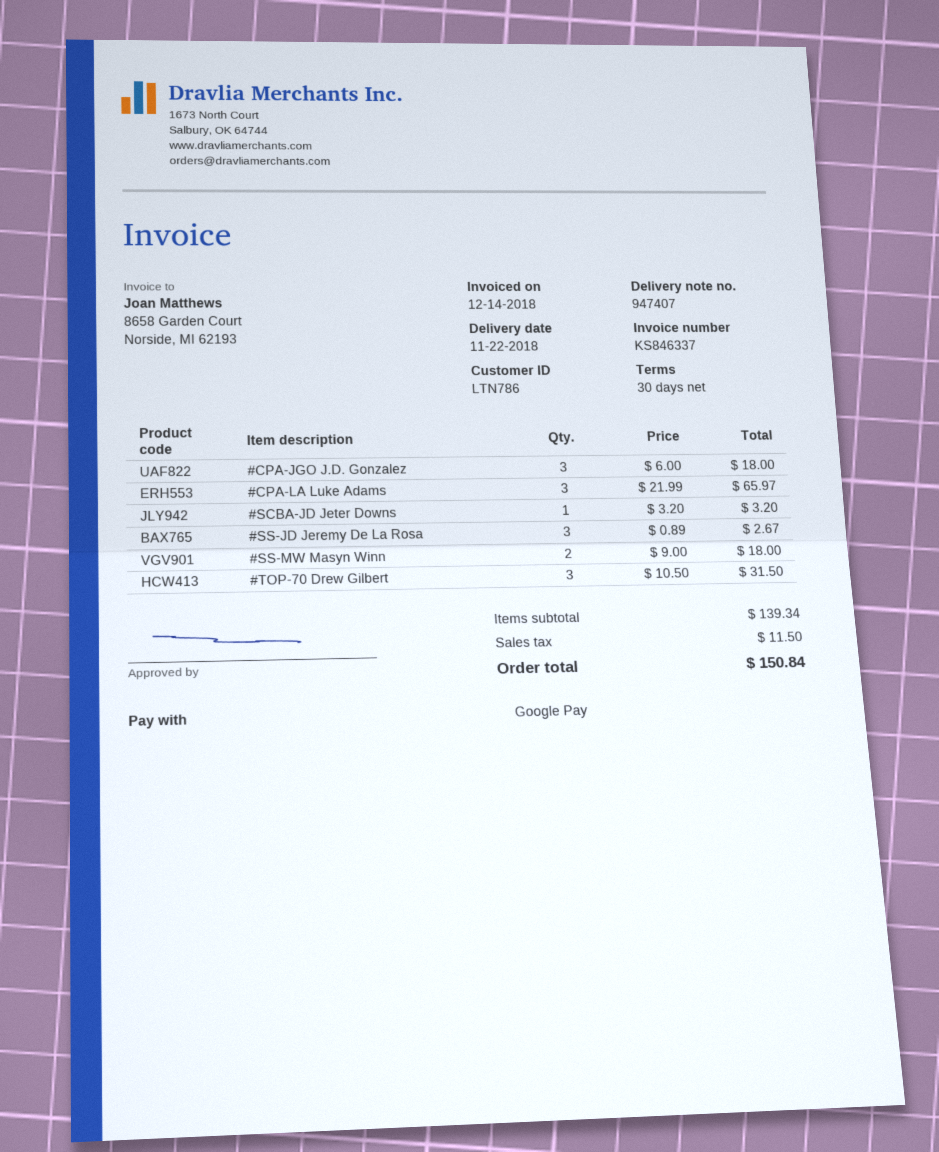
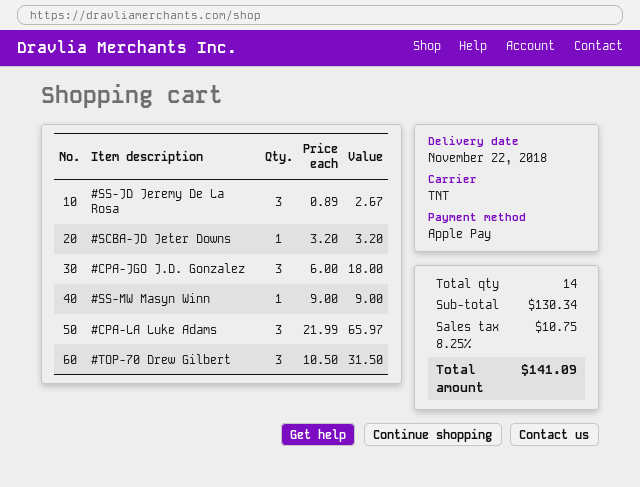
payment method: Google Pay -> Apple Pay
#SS-MW Masyn Winn: 2 x 9.00 = 18.00 -> 1 x 9.00 = 9.00
subtotal: 139.34 -> 130.34
tax: 11.50 -> 10.75
total: 150.84 -> 141.09

